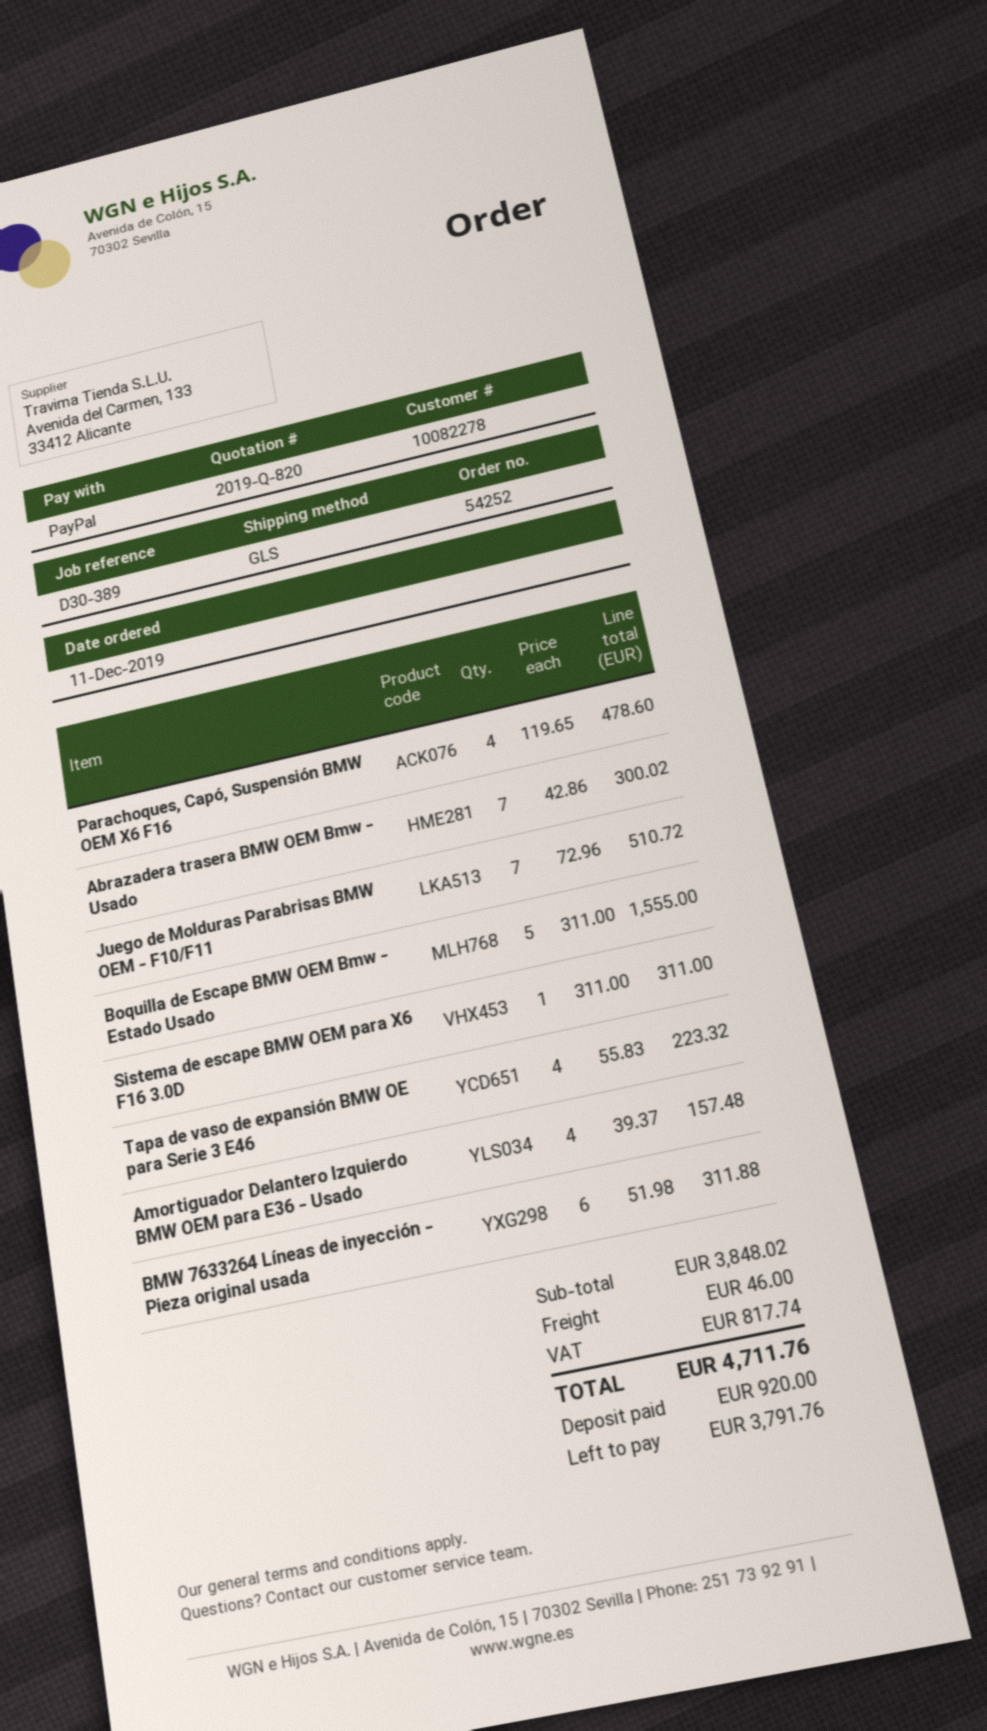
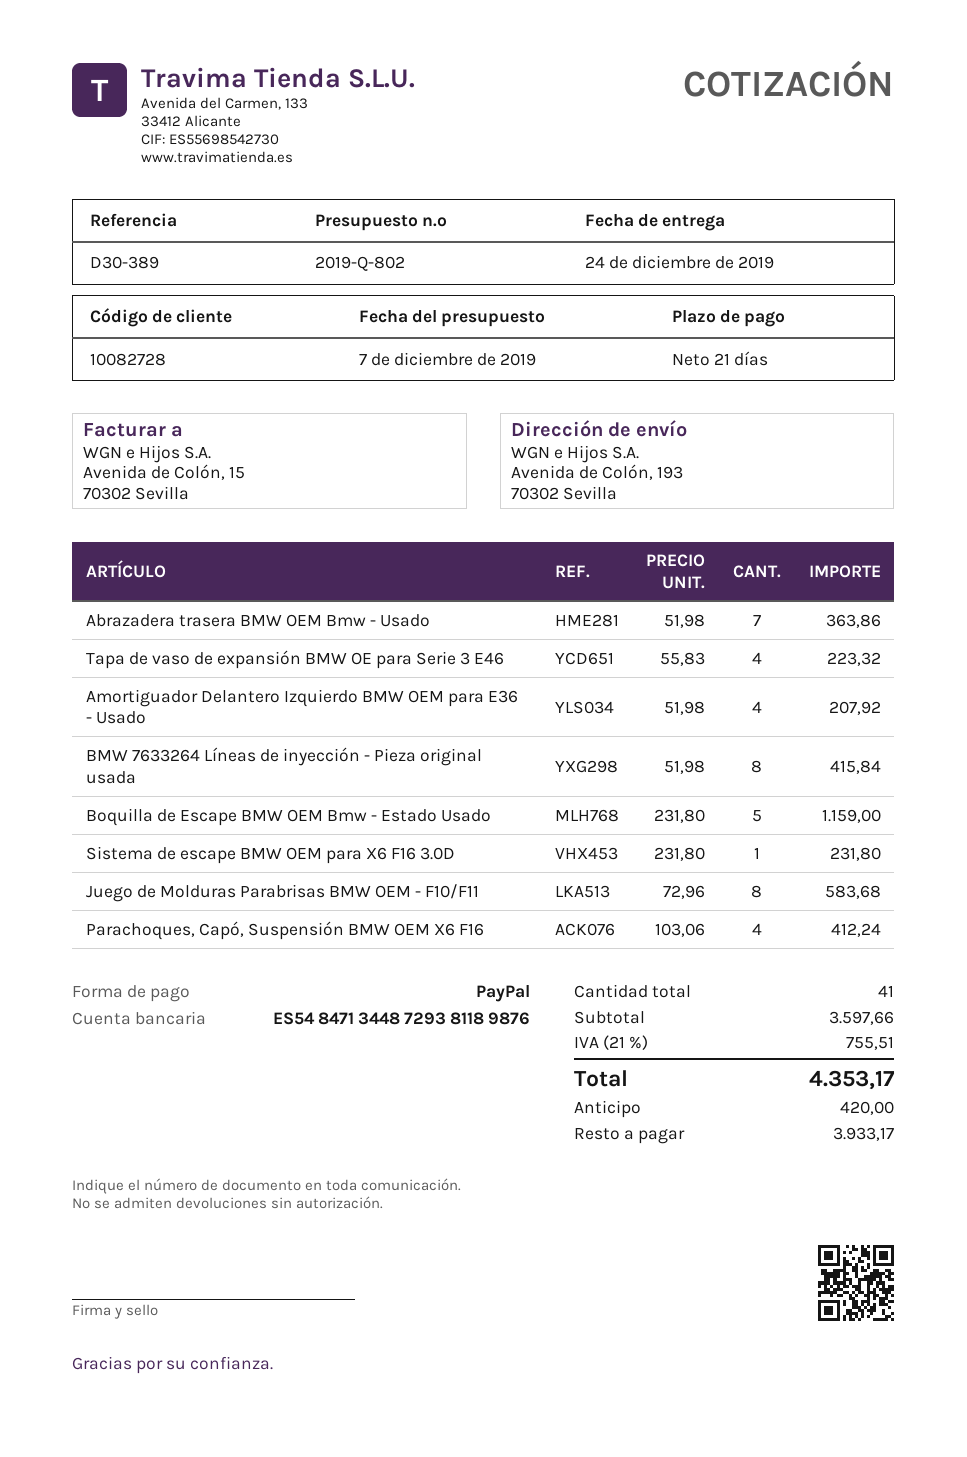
quote number: 2019-Q-820 -> 2019-Q-802
customer number: 10082278 -> 10082728
Parachoques, Capó, Suspensión BMW OEM X6 F16: 4 x 119.65 = 478.60 -> 4 x 103.06 = 412.24
Abrazadera trasera BMW OEM Bmw - Usado: 7 x 42.86 = 300.02 -> 7 x 51.98 = 363.86
Juego de Molduras Parabrisas BMW OEM - F10/F11: 7 x 72.96 = 510.72 -> 8 x 72.96 = 583.68
Boquilla de Escape BMW OEM Bmw - Estado Usado: 5 x 311.00 = 1555.00 -> 5 x 231.80 = 1159.00
Sistema de escape BMW OEM para X6 F16 3.0D: 1 x 311.00 = 311.00 -> 1 x 231.80 = 231.80
Amortiguador Delantero Izquierdo BMW OEM para E36 - Usado: 4 x 39.37 = 157.48 -> 4 x 51.98 = 207.92
BMW 7633264 Líneas de inyección - Pieza original usada: 6 x 51.98 = 311.88 -> 8 x 51.98 = 415.84
subtotal: 3848.02 -> 3597.66
shipping: 46.00 -> none
tax: 817.74 -> 755.51
total: 4711.76 -> 4353.17
deposit: 920.00 -> 420.00
balance: 3791.76 -> 3933.17

